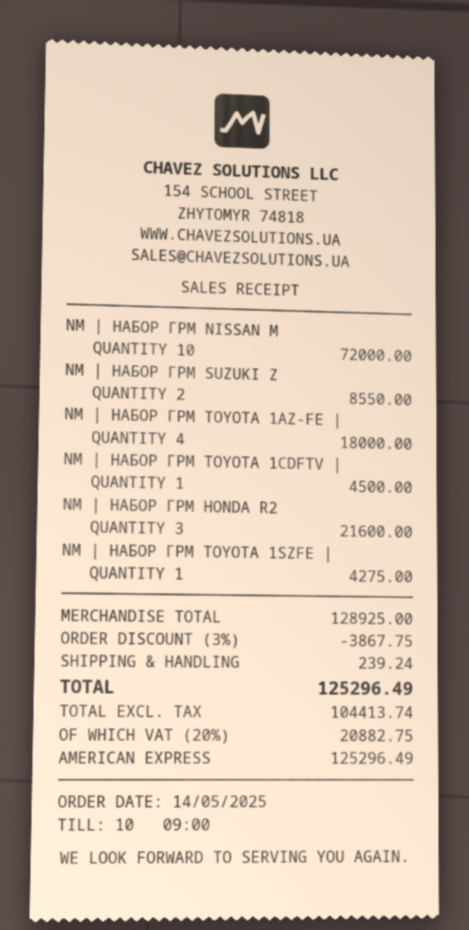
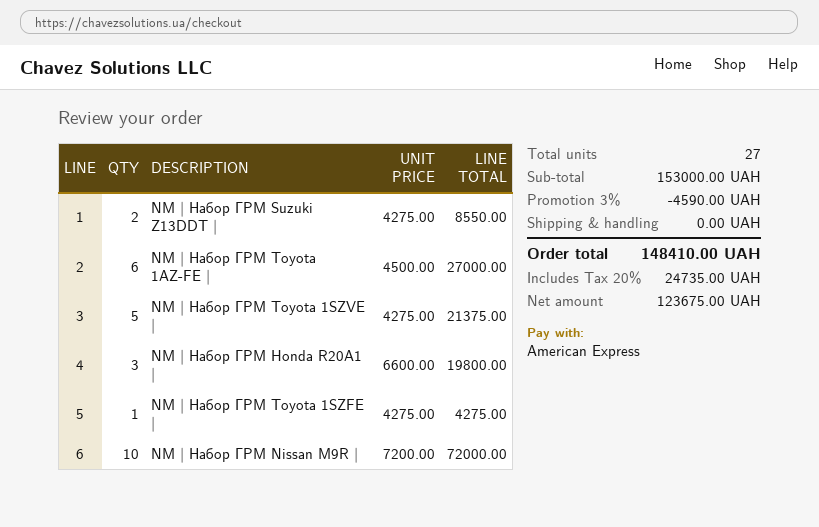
NM | НАБОР ГРМ TOYOTA 1AZ-FE |: 4 for 18000.00 -> 6 for 27000.00
NM | НАБОР ГРМ TOYOTA 1CDFTV |: 1 for 4500.00 -> none
NM | НАБОР ГРМ HONDA R2: 3 for 21600.00 -> 3 for 19800.00
NM | Набор ГРМ Toyota 1SZVE |: none -> 5 for 21375.00
subtotal: 128925.00 -> 153000.00
discount: 3% = 3867.75 -> 3% = 4590.00
shipping: 239.24 -> 0.00
net: 104413.74 -> 123675.00
tax: 20% = 20882.75 -> 20% = 24735.00
total: 125296.49 -> 148410.00

